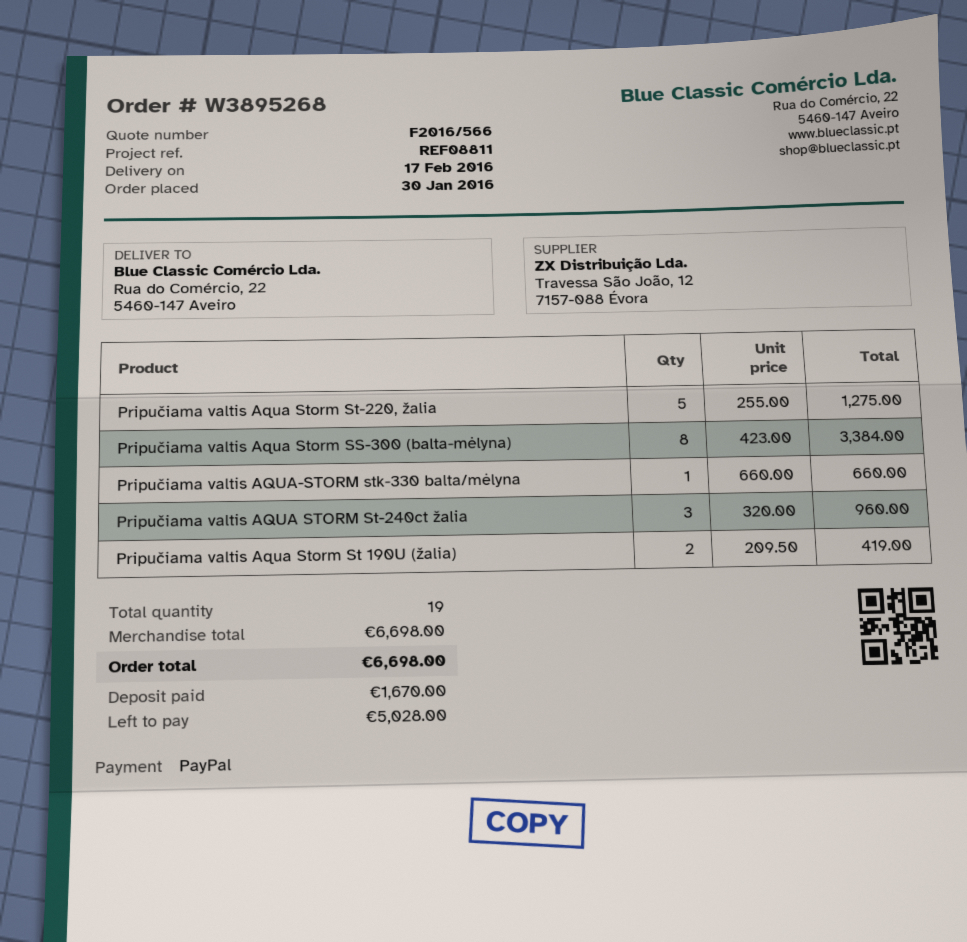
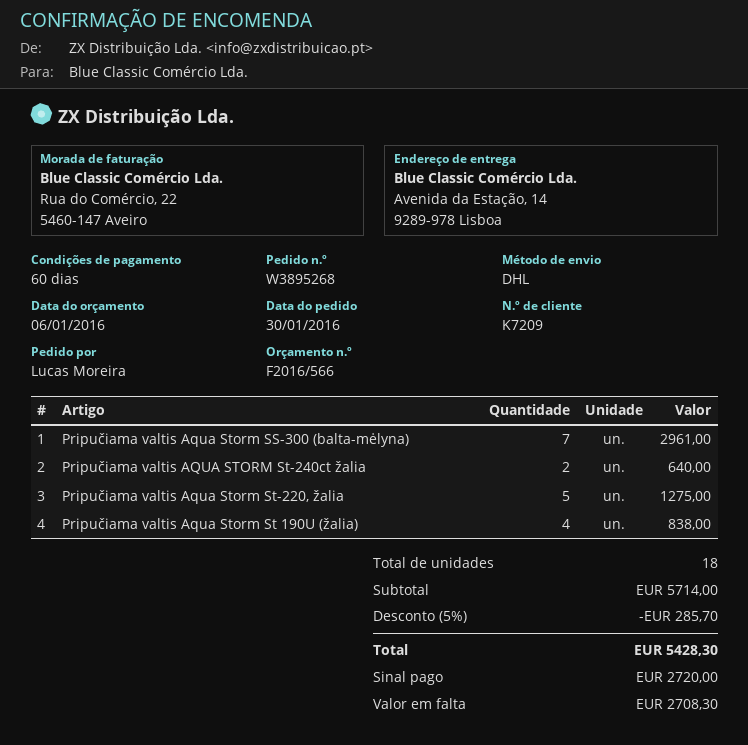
ship to: Rua do Comércio, 22, 5460-147 Aveiro -> Avenida da Estação, 14, 9289-978 Lisboa
Pripučiama valtis Aqua Storm SS-300 (balta-mėlyna): 8 for 3384.00 -> 7 for 2961.00
Pripučiama valtis AQUA-STORM stk-330 balta/mėlyna: 1 for 660.00 -> none
Pripučiama valtis AQUA STORM St-240ct žalia: 3 for 960.00 -> 2 for 640.00
Pripučiama valtis Aqua Storm St 190U (žalia): 2 for 419.00 -> 4 for 838.00
total quantity: 19 -> 18
subtotal: 6698.00 -> 5714.00
discount: none -> 5% = 285.70
total: 6698.00 -> 5428.30
deposit: 1670.00 -> 2720.00
balance: 5028.00 -> 2708.30

